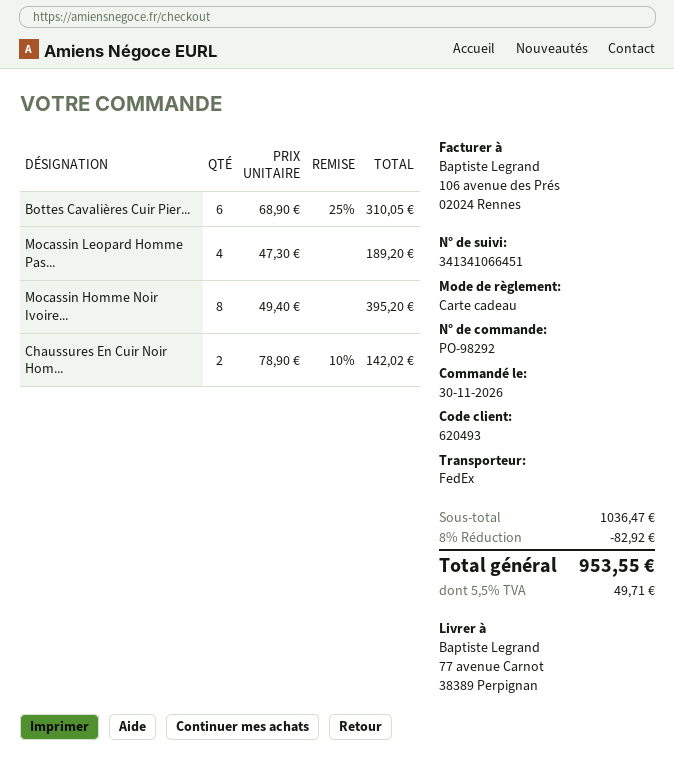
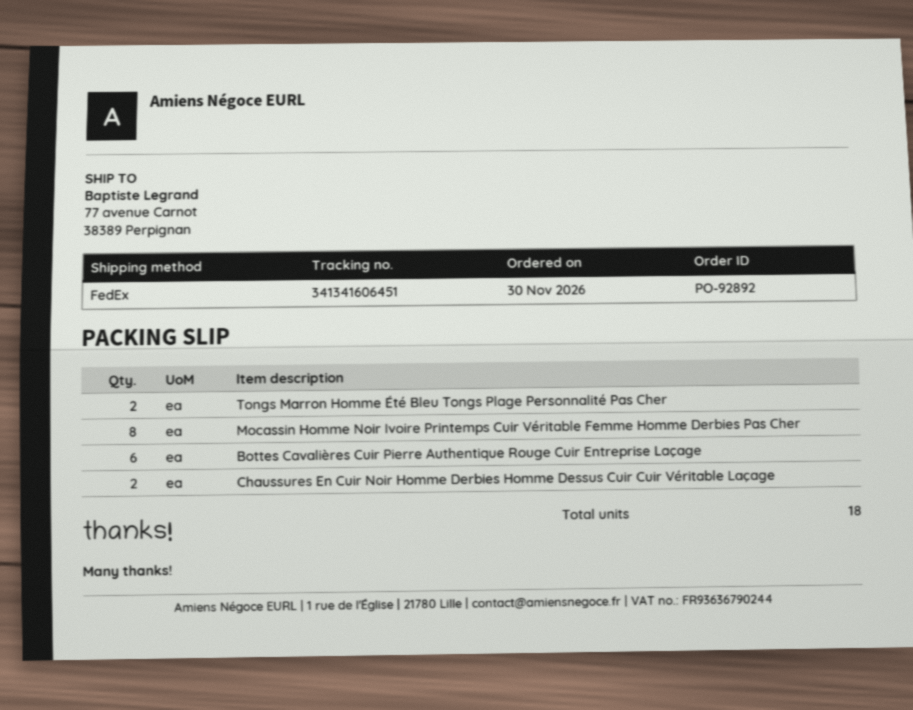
order number: PO-98292 -> PO-92892
tracking number: 341341066451 -> 341341606451
Mocassin Leopard Homme Pas...: 4 -> none
Tongs Marron Homme Été Bleu Tongs Plage Personnalité Pas Cher: none -> 2

